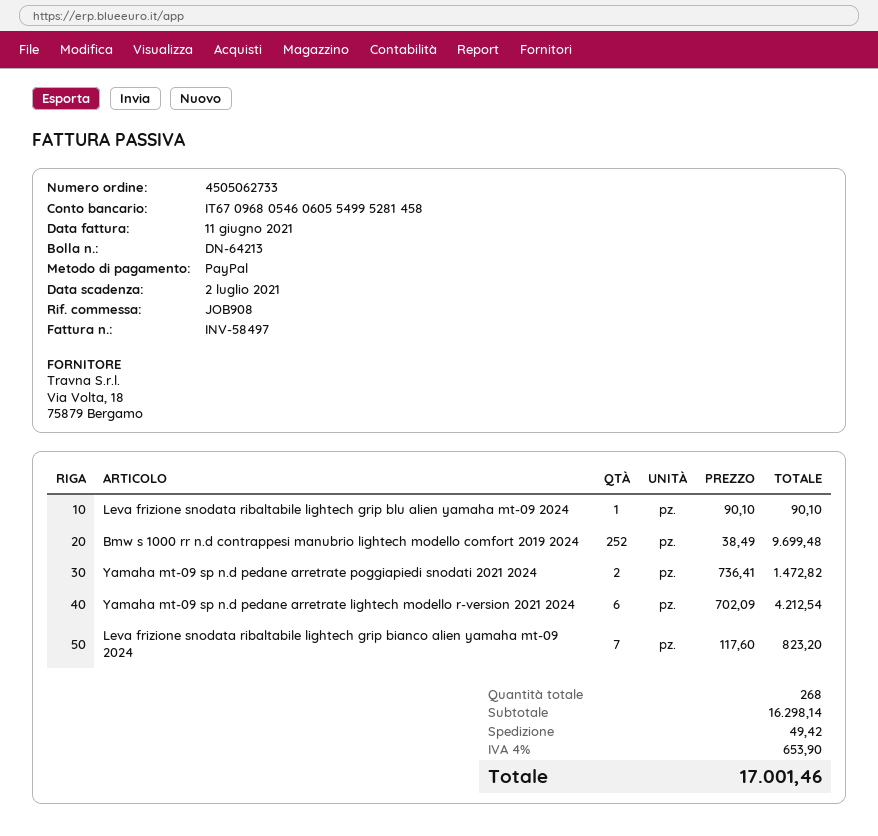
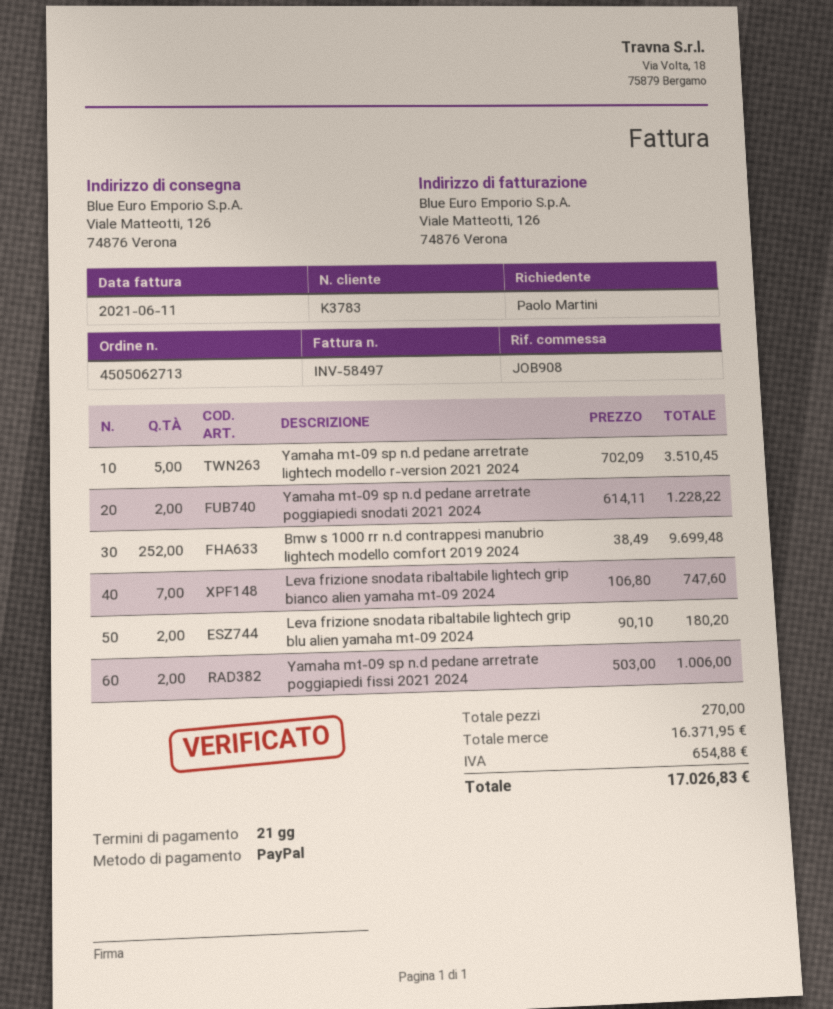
order number: 4505062733 -> 4505062713
Leva frizione snodata ribaltabile lightech grip blu alien yamaha mt-09 2024: 1 x 90.10 = 90.10 -> 2 x 90.10 = 180.20
Yamaha mt-09 sp n.d pedane arretrate poggiapiedi snodati 2021 2024: 2 x 736.41 = 1472.82 -> 2 x 614.11 = 1228.22
Yamaha mt-09 sp n.d pedane arretrate lightech modello r-version 2021 2024: 6 x 702.09 = 4212.54 -> 5 x 702.09 = 3510.45
Leva frizione snodata ribaltabile lightech grip bianco alien yamaha mt-09 2024: 7 x 117.60 = 823.20 -> 7 x 106.80 = 747.60
Yamaha mt-09 sp n.d pedane arretrate poggiapiedi fissi 2021 2024: none -> 2 x 503.00 = 1006.00
total quantity: 268 -> 270
subtotal: 16298.14 -> 16371.95
shipping: 49.42 -> none
tax: 653.90 -> 654.88
total: 17001.46 -> 17026.83

